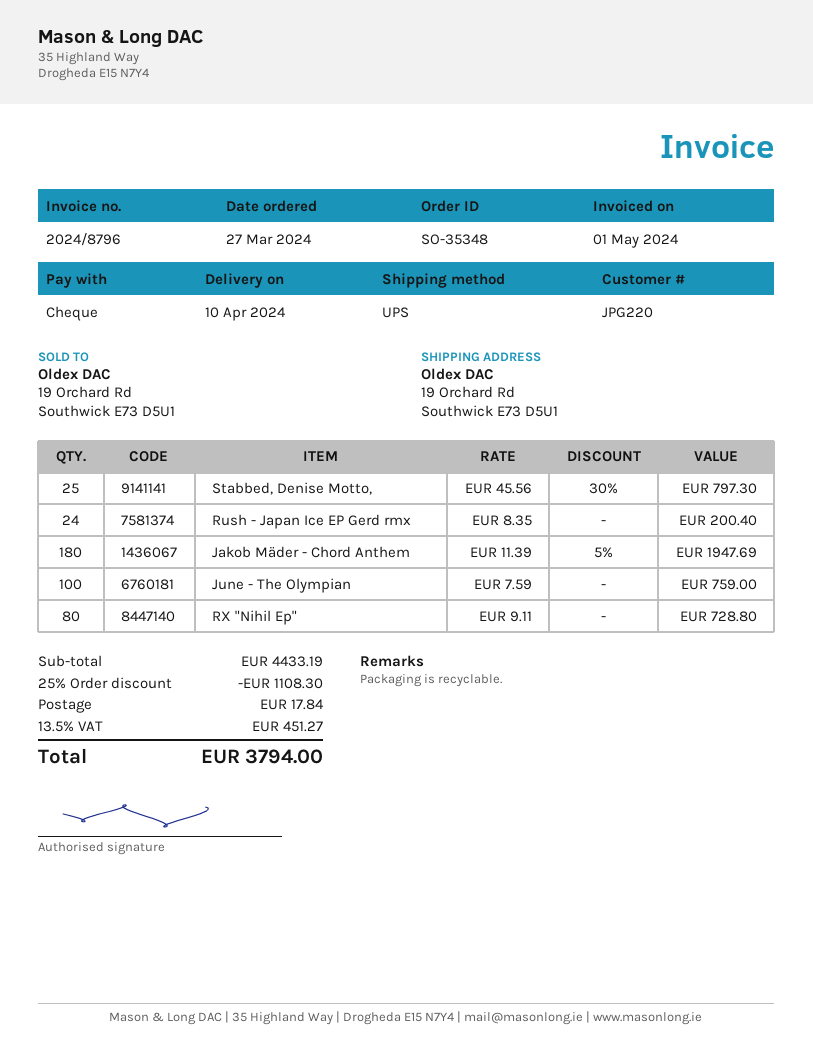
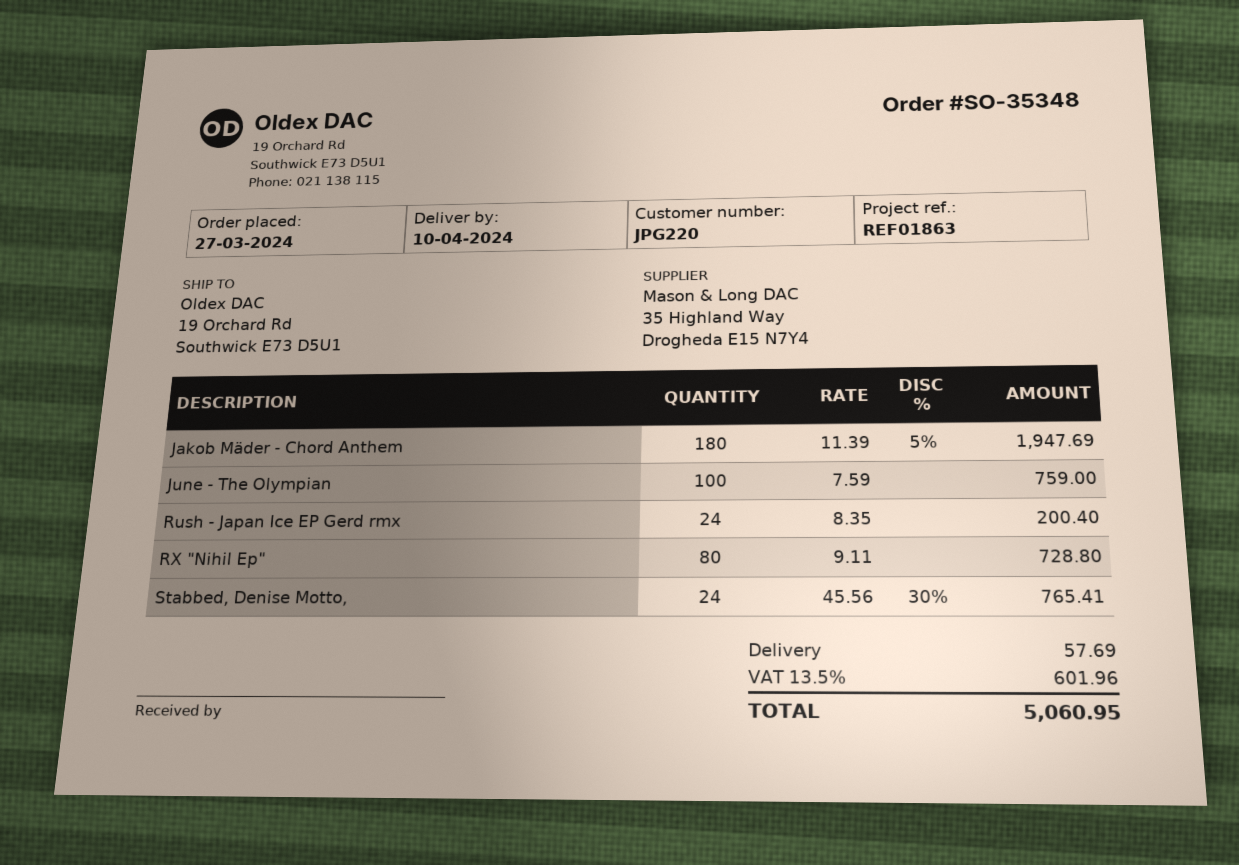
Stabbed, Denise Motto,: 25 x 45.56 - 30% = 797.30 -> 24 x 45.56 - 30% = 765.41
discount: 25% = 1108.30 -> none
shipping: 17.84 -> 57.69
tax: 13.5% = 451.27 -> 13.5% = 601.96
total: 3794.00 -> 5060.95

